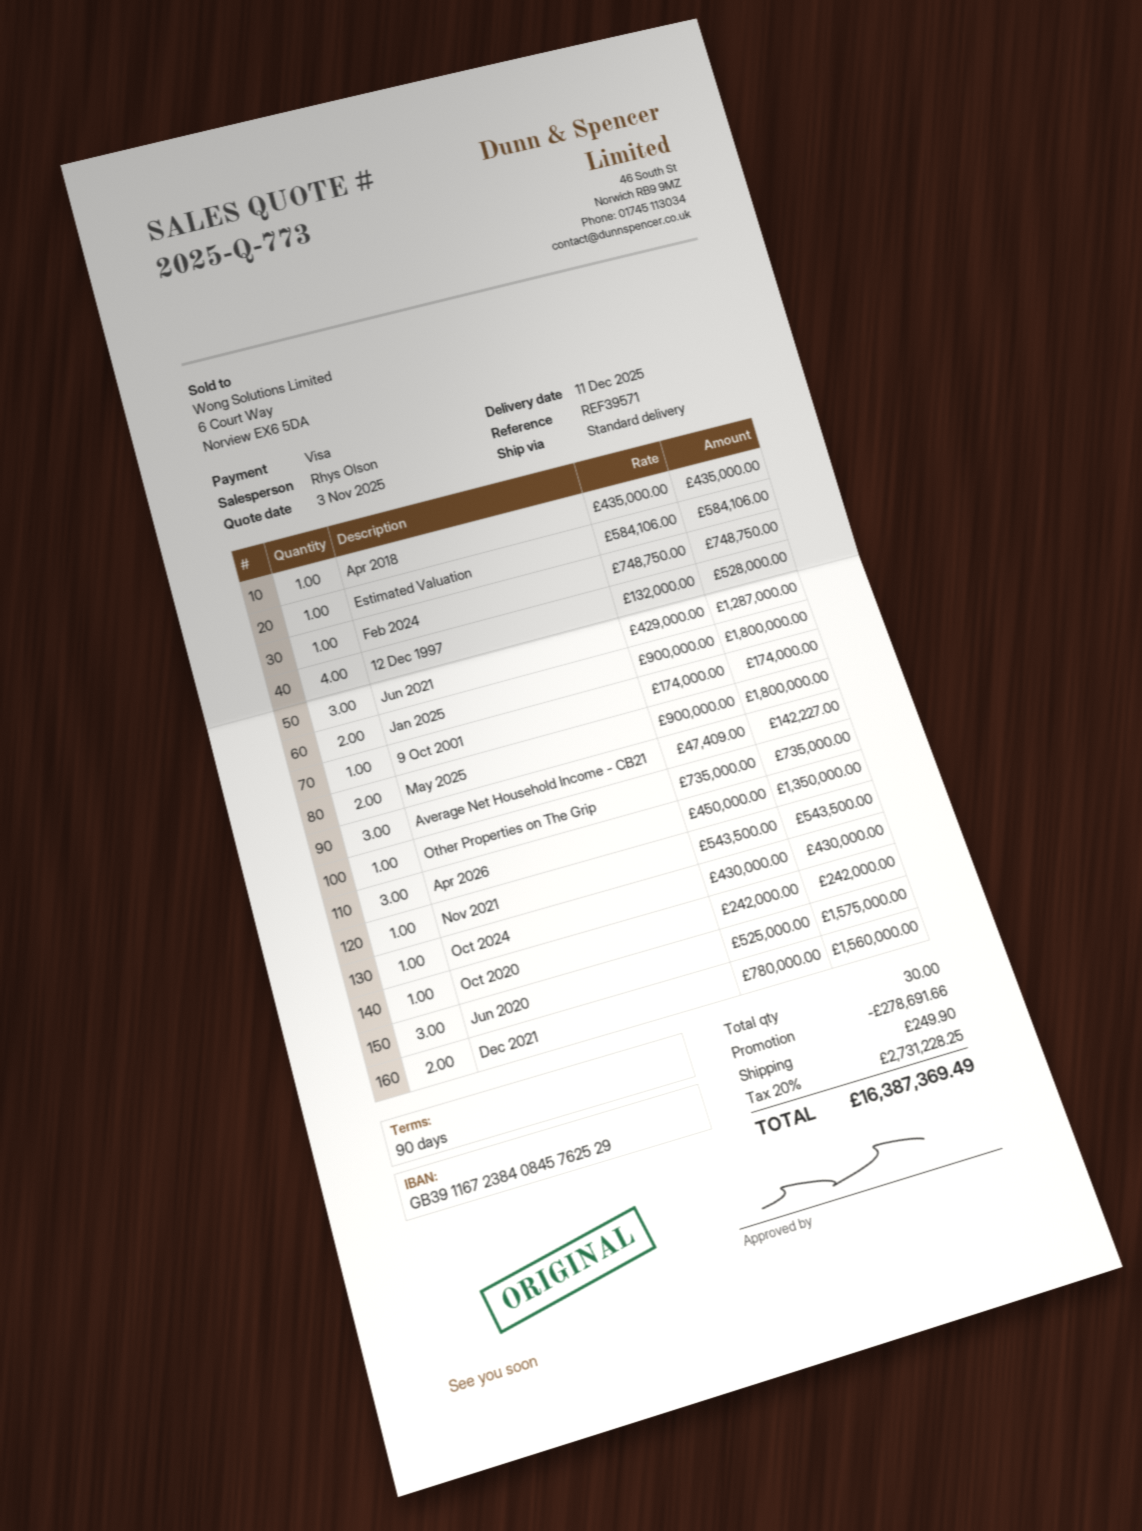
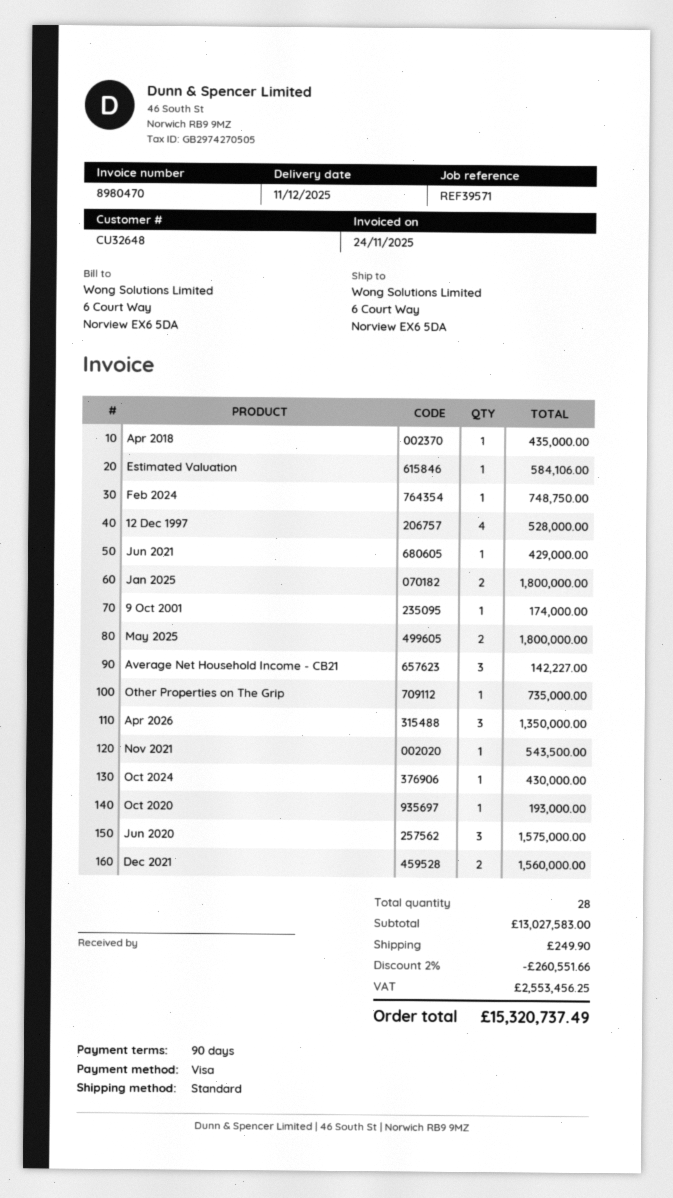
Jun 2021: 3 for 1287000.00 -> 1 for 429000.00
Oct 2020: 1 for 242000.00 -> 1 for 193000.00
total quantity: 30 -> 28
discount: 278691.66 -> 260551.66
tax: 2731228.25 -> 2553456.25
total: 16387369.49 -> 15320737.49

